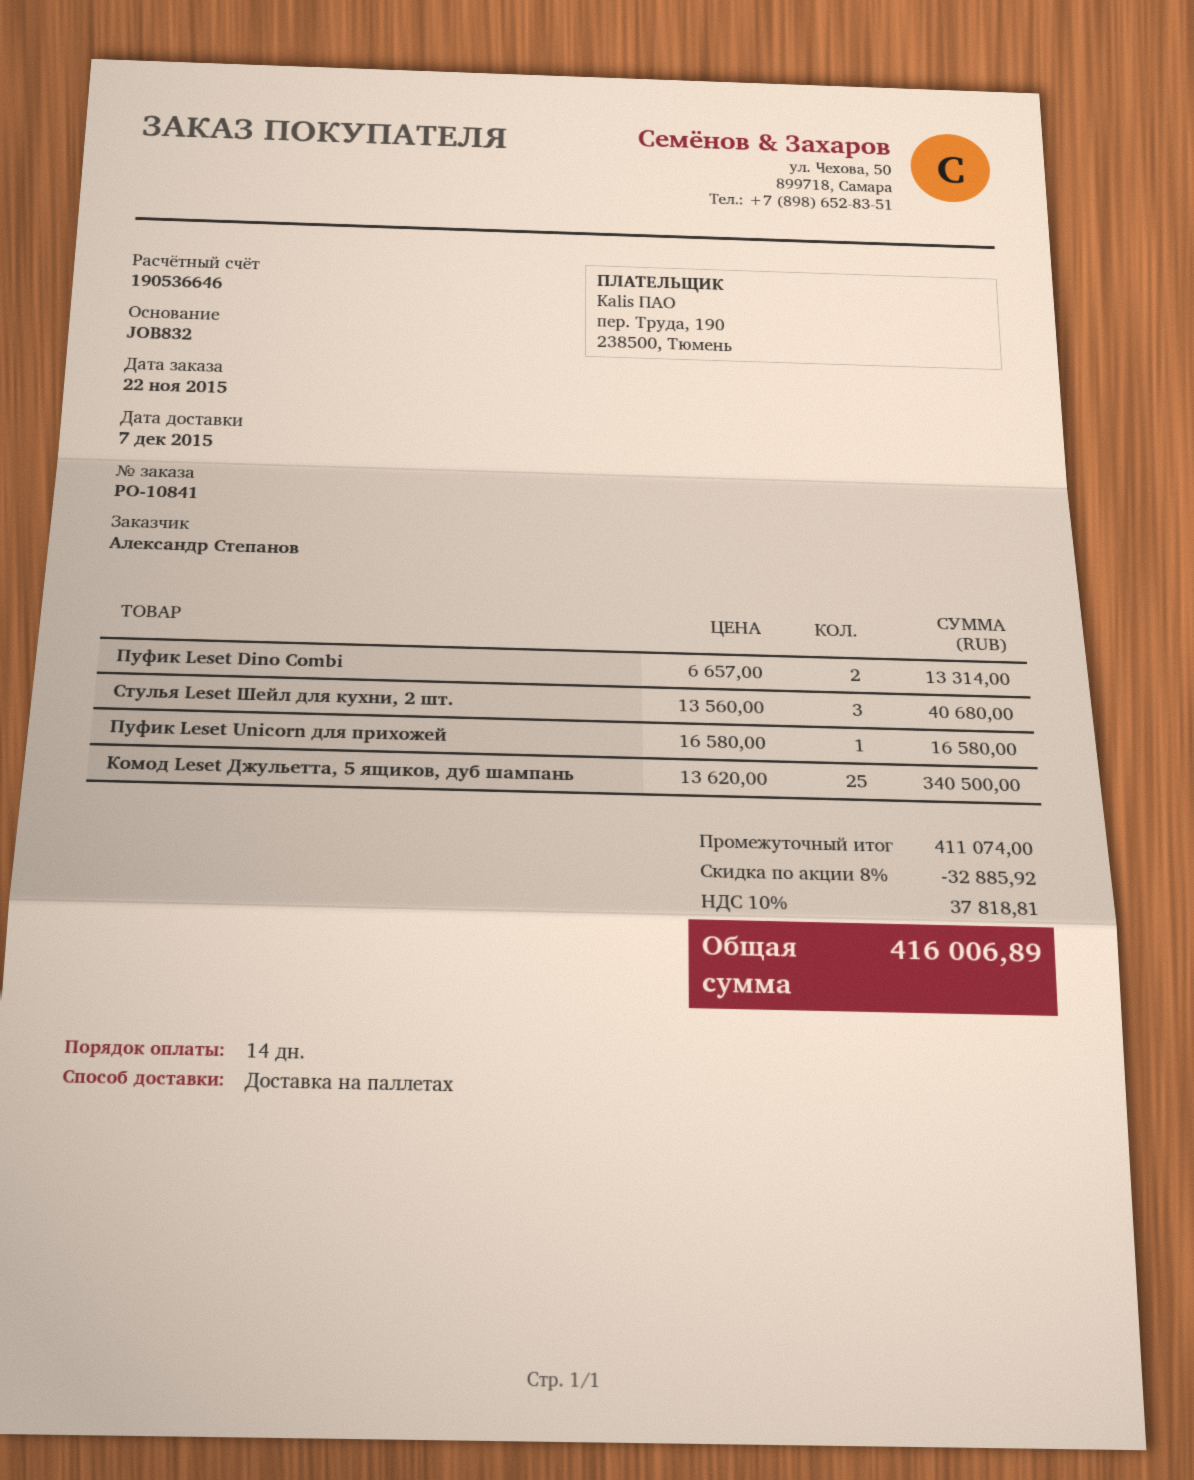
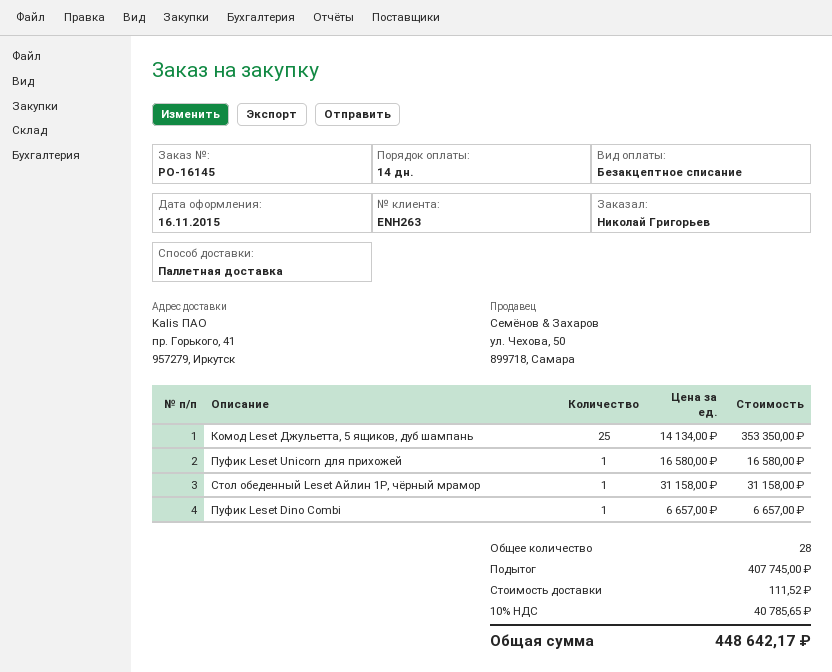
order number: PO-10841 -> PO-16145
order date: 2015-11-22 -> 2015-11-16
ordered by: Александр Степанов -> Николай Григорьев
Пуфик Leset Dino Combi: 2 x 6657.00 = 13314.00 -> 1 x 6657.00 = 6657.00
Стулья Leset Шейл для кухни, 2 шт.: 3 x 13560.00 = 40680.00 -> none
Комод Leset Джульетта, 5 ящиков, дуб шампань: 25 x 13620.00 = 340500.00 -> 25 x 14134.00 = 353350.00
Стол обеденный Leset Айлин 1Р, чёрный мрамор: none -> 1 x 31158.00 = 31158.00
subtotal: 411074.00 -> 407745.00
discount: 8% = 32885.92 -> none
shipping: none -> 111.52
tax: 10% = 37818.81 -> 10% = 40785.65
total: 416006.89 -> 448642.17

